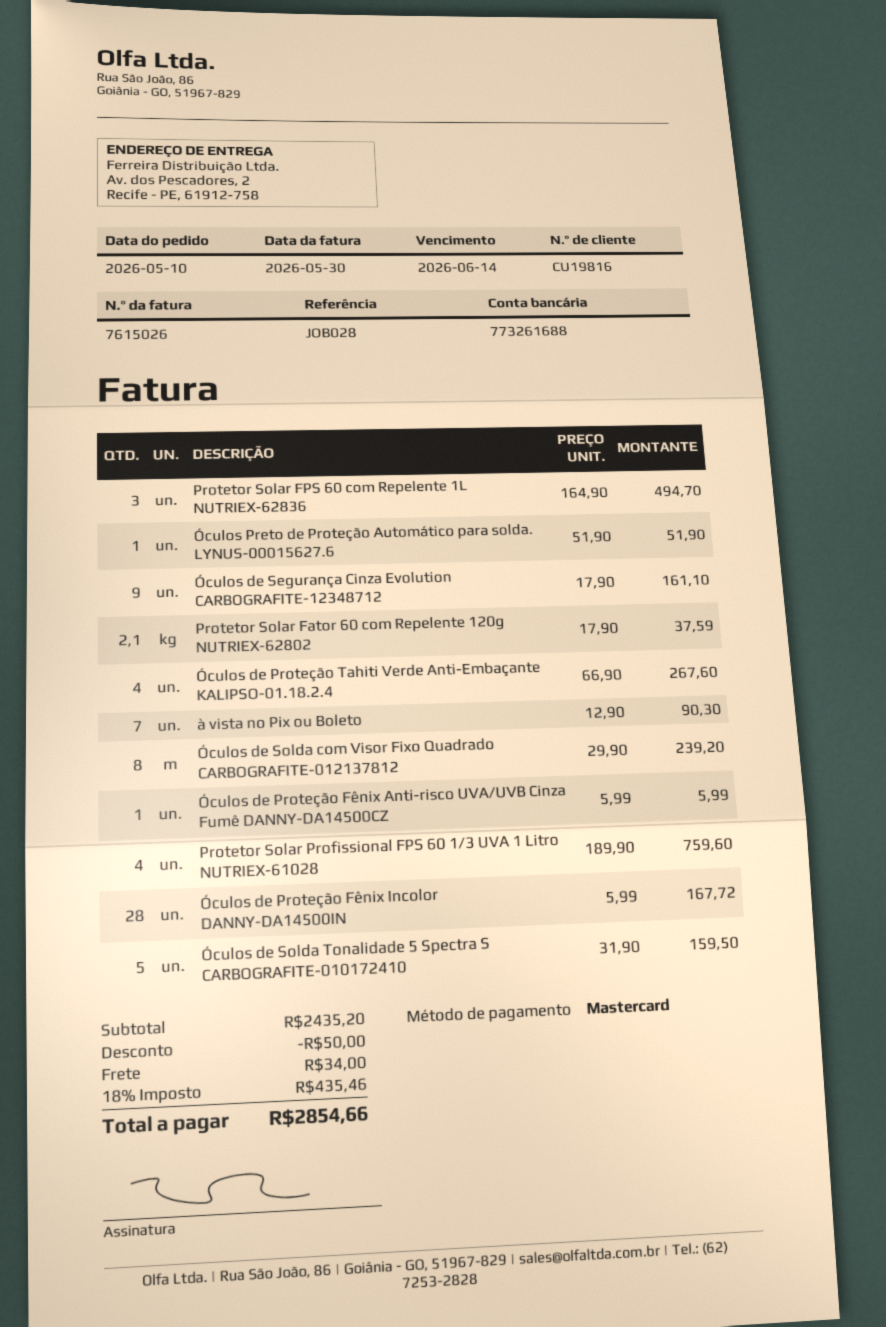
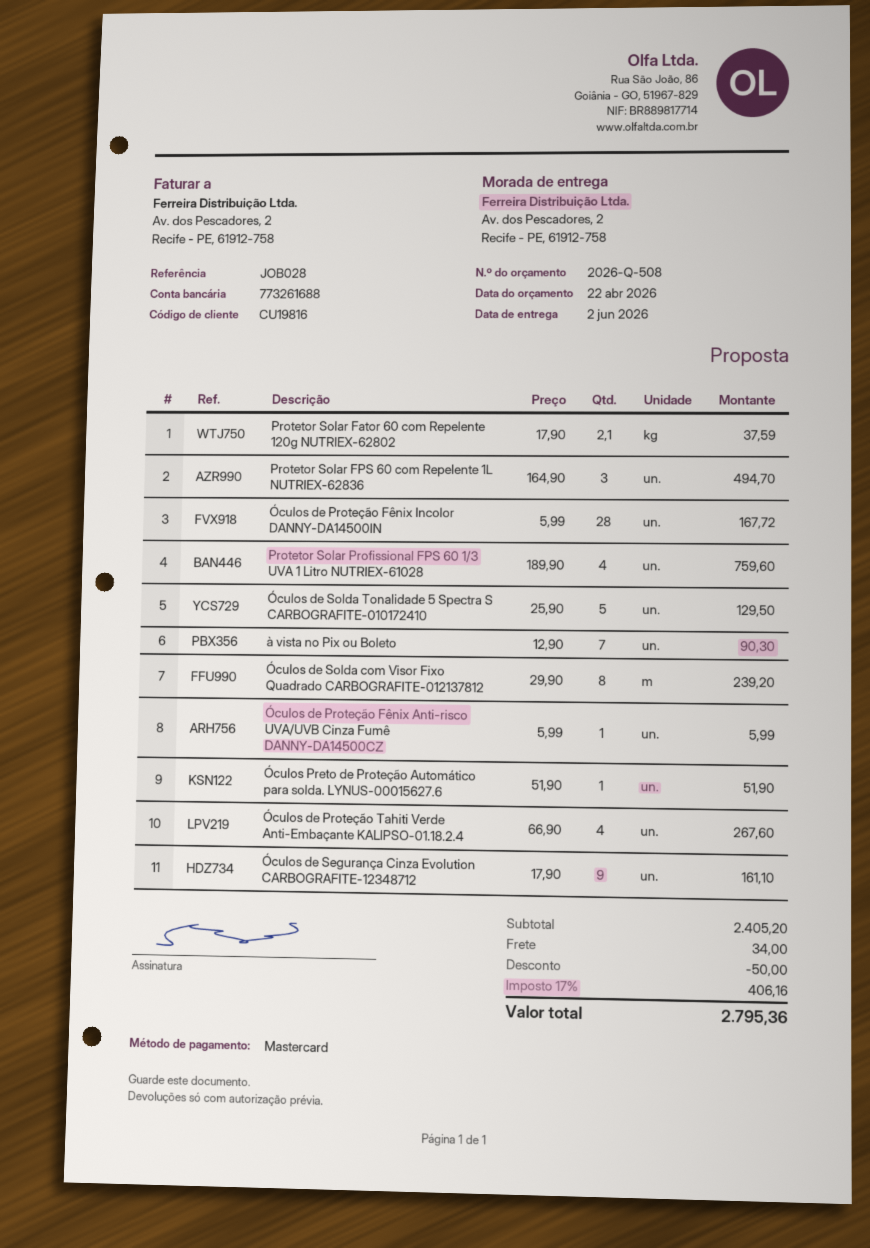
Óculos de Solda Tonalidade 5 Spectra S CARBOGRAFITE-010172410: 5 x 31.90 = 159.50 -> 5 x 25.90 = 129.50
subtotal: 2435.20 -> 2405.20
tax: 18% = 435.46 -> 17% = 406.16
total: 2854.66 -> 2795.36

